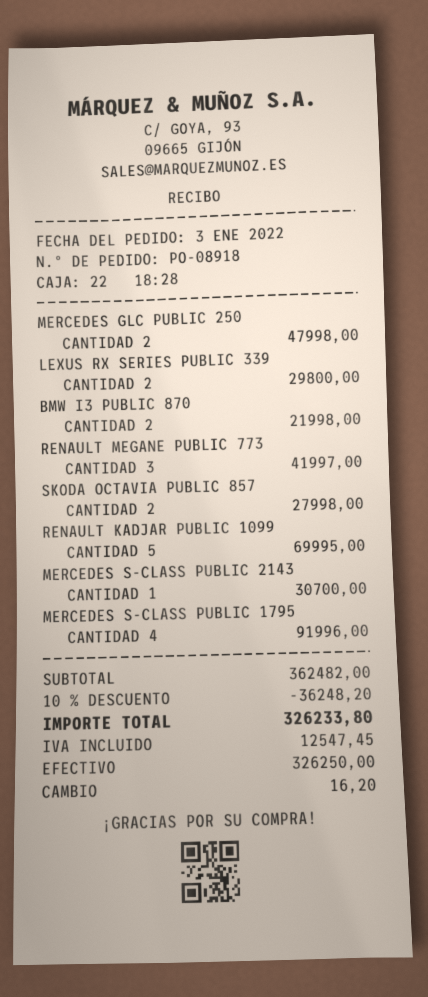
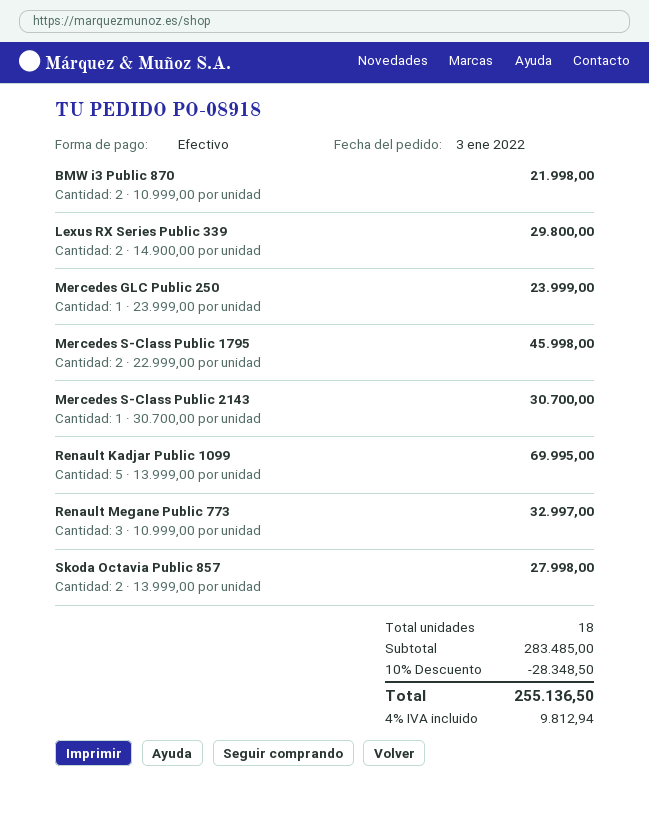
MERCEDES GLC PUBLIC 250: 2 for 47998.00 -> 1 for 23999.00
RENAULT MEGANE PUBLIC 773: 3 for 41997.00 -> 3 for 32997.00
MERCEDES S-CLASS PUBLIC 1795: 4 for 91996.00 -> 2 for 45998.00
subtotal: 362482.00 -> 283485.00
discount: 10% = 36248.20 -> 10% = 28348.50
tax: 12547.45 -> 9812.94
total: 326233.80 -> 255136.50

